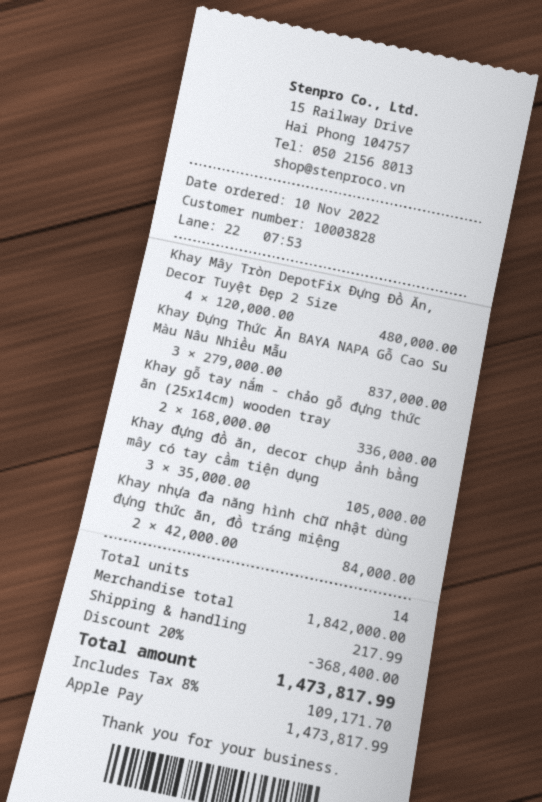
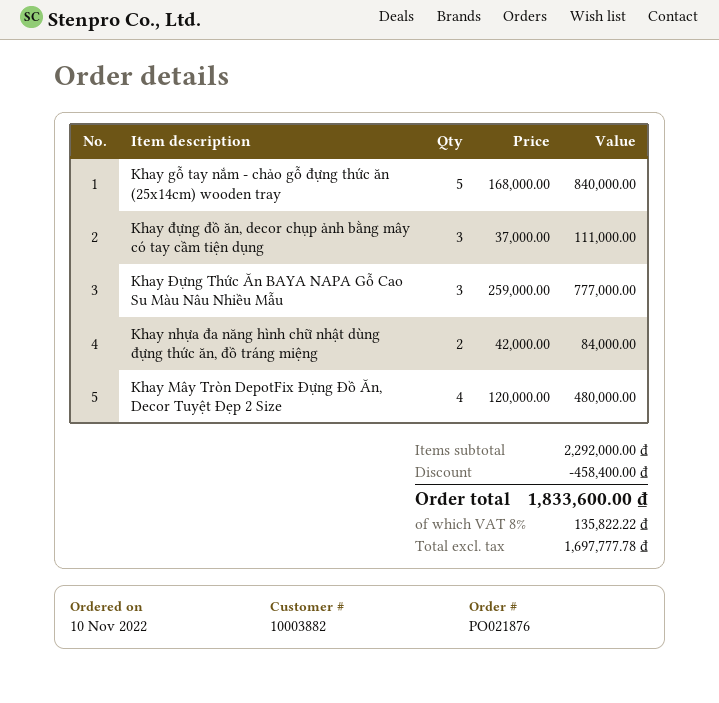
customer number: 10003828 -> 10003882
Khay Đựng Thức Ăn BAYA NAPA Gỗ Cao Su Màu Nâu Nhiều Mẫu: 3 x 279000.00 = 837000.00 -> 3 x 259000.00 = 777000.00
Khay gỗ tay nắm - chảo gỗ đựng thức ăn (25x14cm) wooden tray: 2 x 168000.00 = 336000.00 -> 5 x 168000.00 = 840000.00
Khay đựng đồ ăn, decor chụp ảnh bằng mây có tay cầm tiện dụng: 3 x 35000.00 = 105000.00 -> 3 x 37000.00 = 111000.00
subtotal: 1842000.00 -> 2292000.00
discount: 368400.00 -> 458400.00
shipping: 217.99 -> none
tax: 8% = 109171.70 -> 8% = 135822.22
total: 1473817.99 -> 1833600.00

